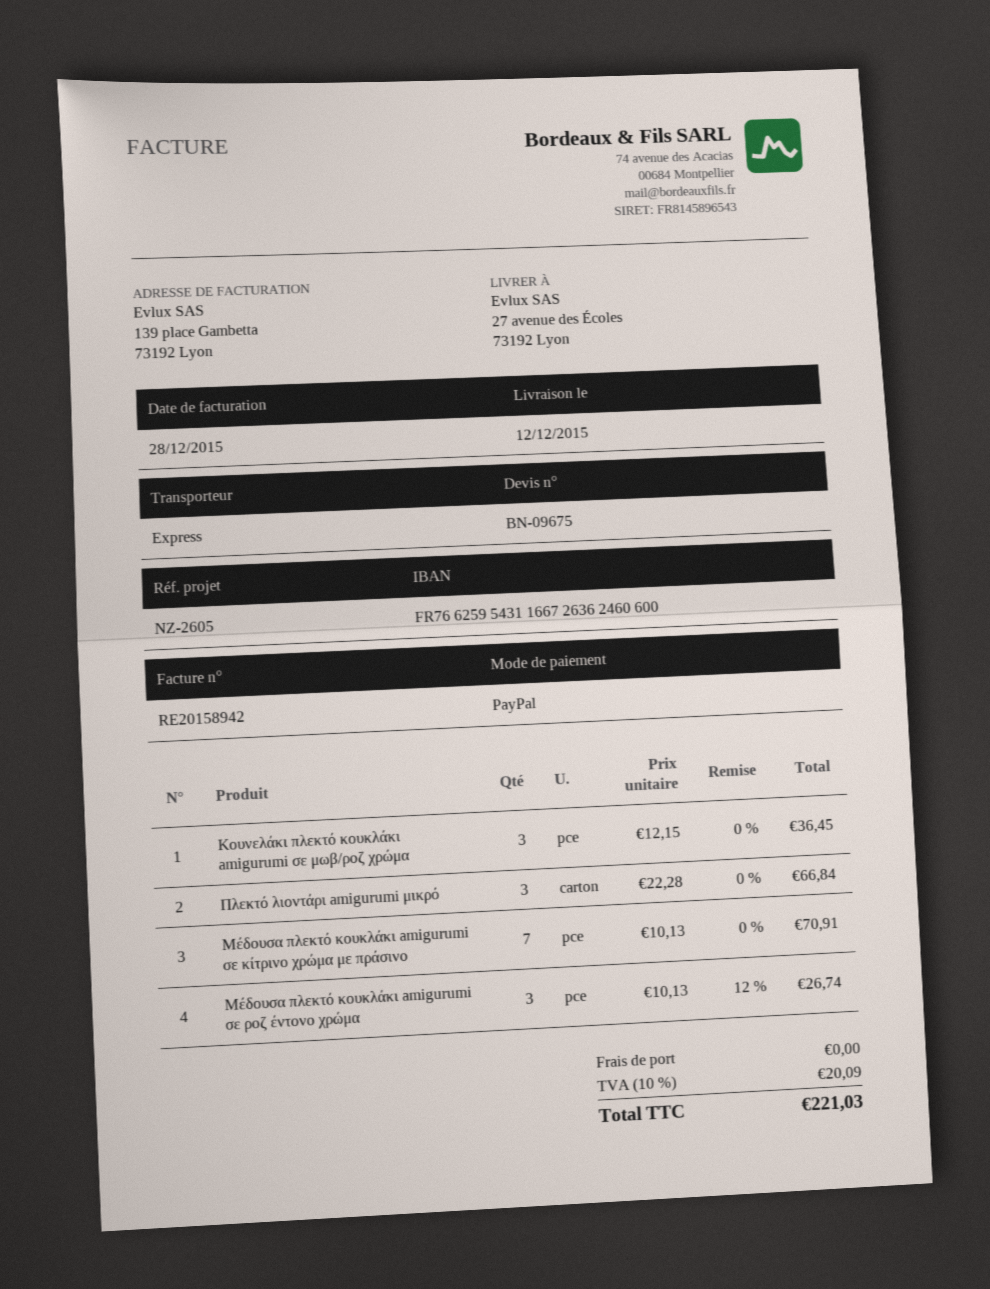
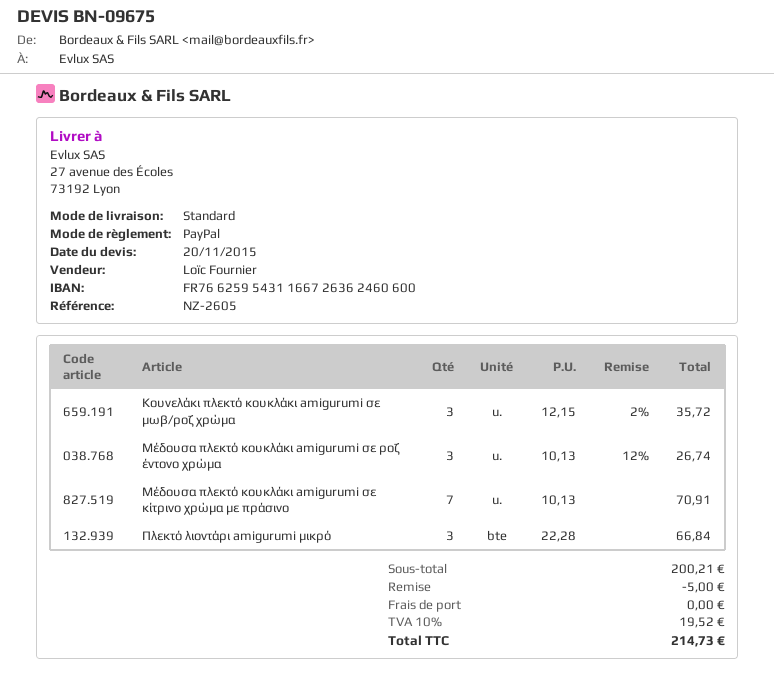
shipping method: express -> standard
Κουνελάκι πλεκτό κουκλάκι amigurumi σε μωβ/ροζ χρώμα: 3 x 12.15 = 36.45 -> 3 x 12.15 - 2% = 35.72
discount: none -> 5.00
tax: 10% = 20.09 -> 10% = 19.52
total: 221.03 -> 214.73

